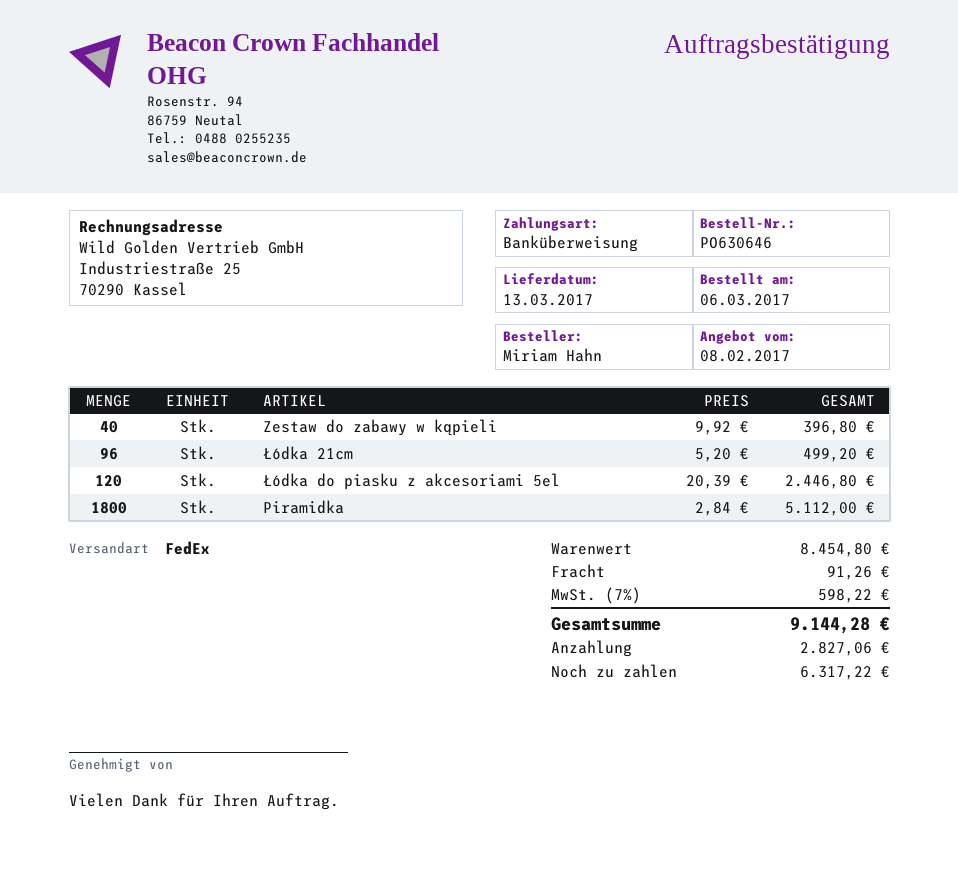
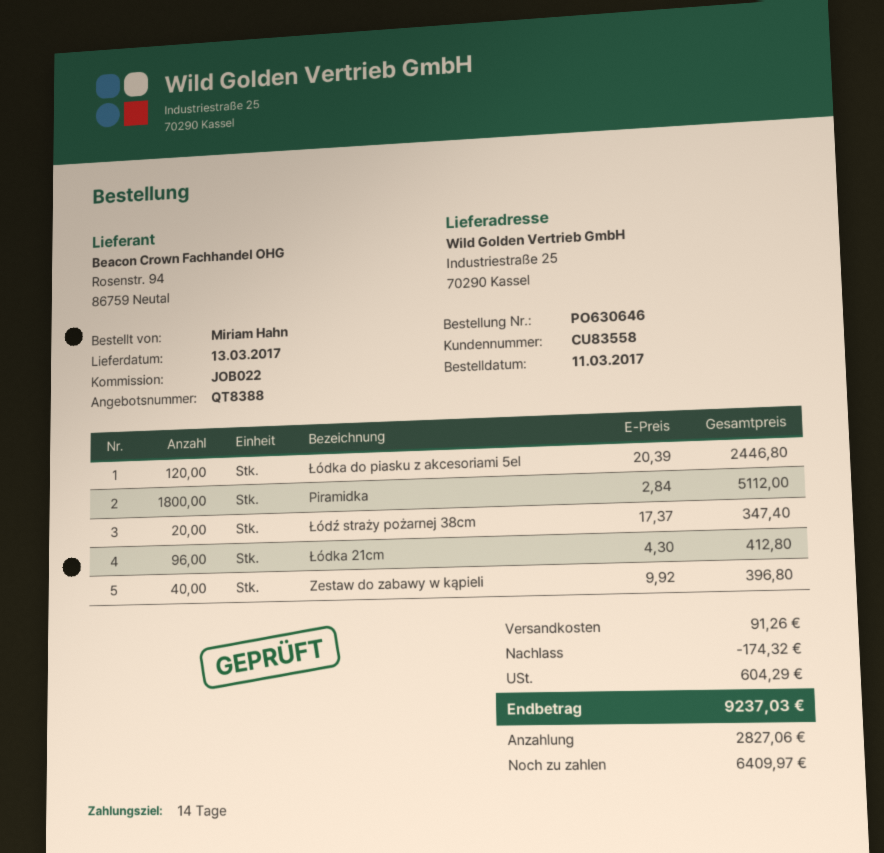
order date: 2017-03-06 -> 2017-03-11
Łódka 21cm: 96 x 5.20 = 499.20 -> 96 x 4.30 = 412.80
Łódź straży pożarnej 38cm: none -> 20 x 17.37 = 347.40
discount: none -> 174.32
tax: 598.22 -> 604.29
total: 9144.28 -> 9237.03
balance: 6317.22 -> 6409.97

